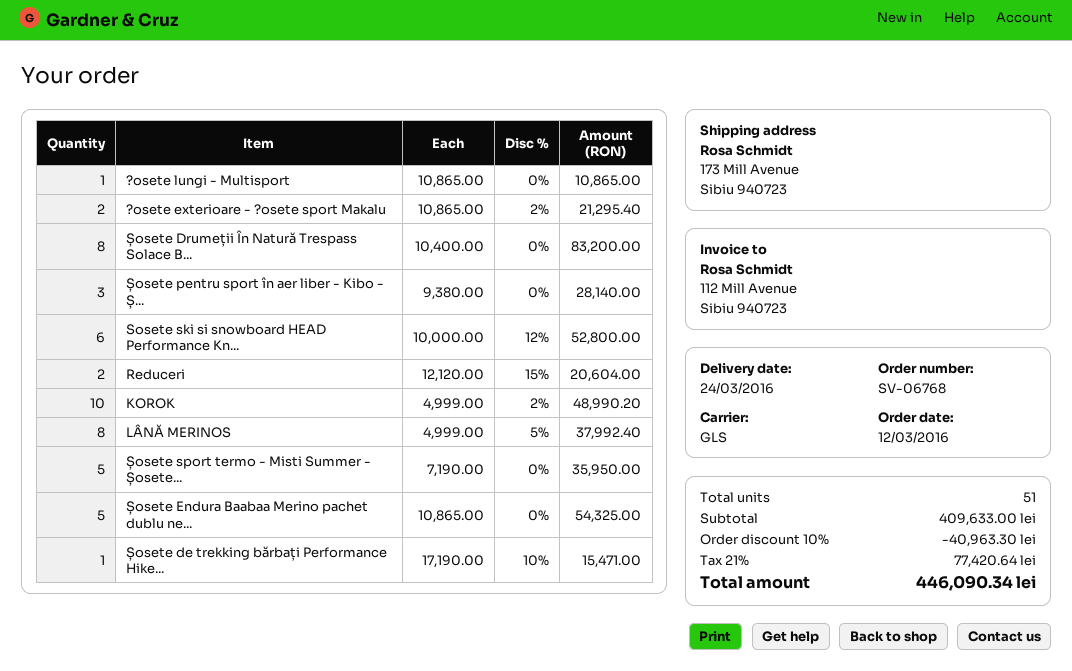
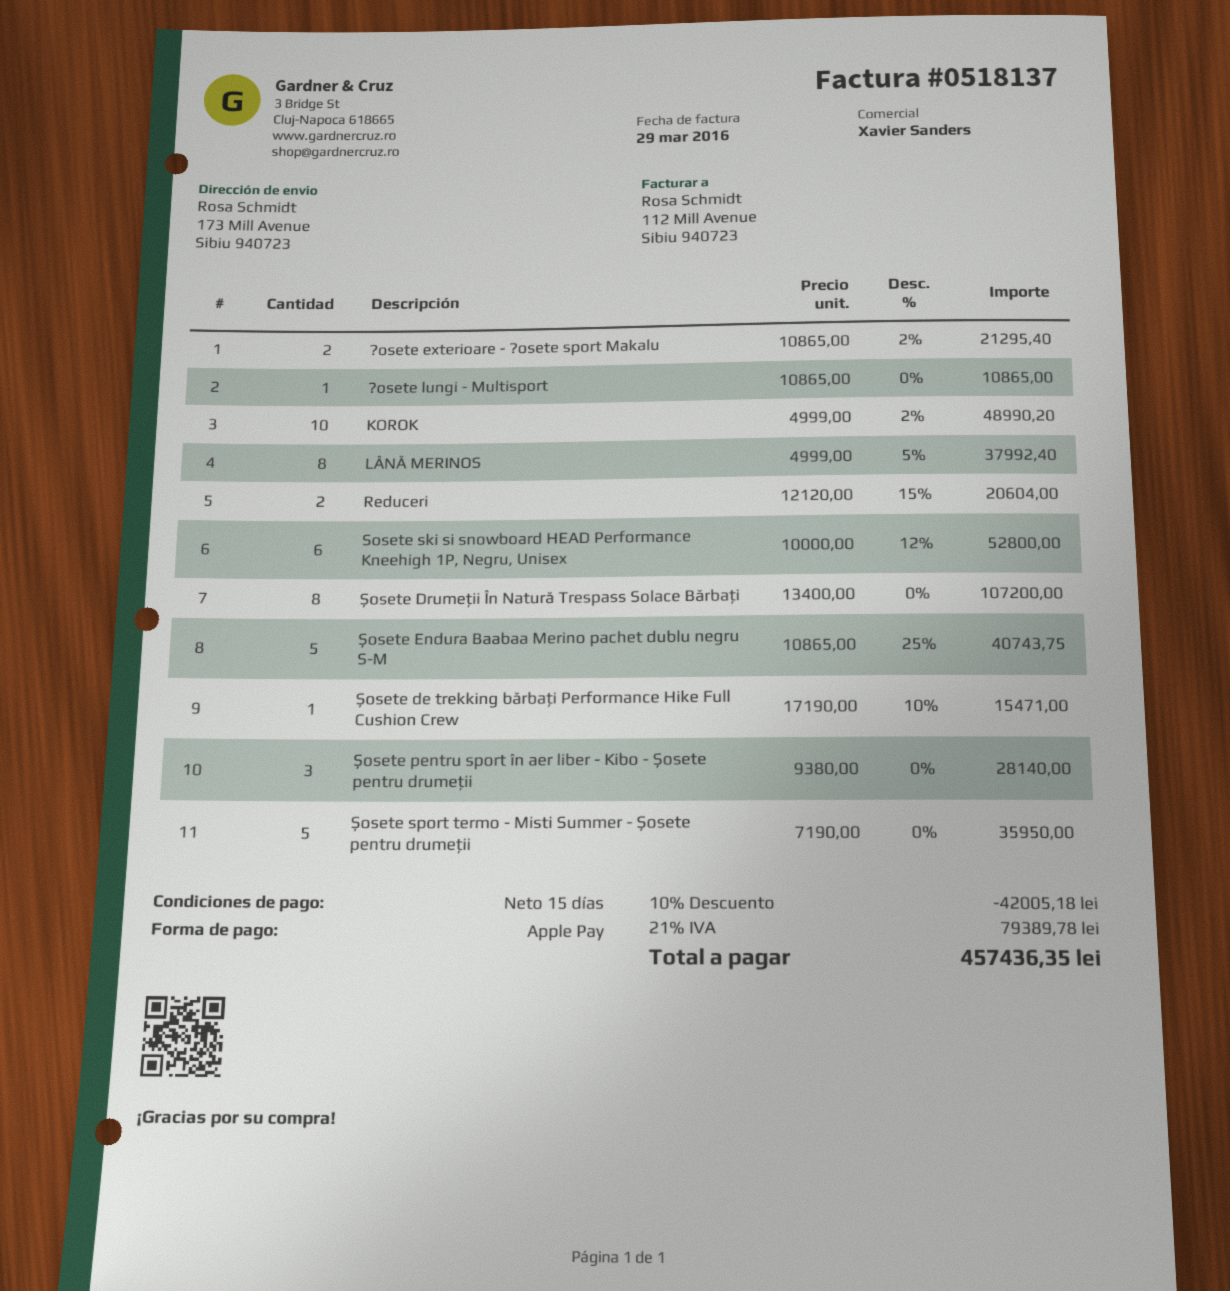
Șosete Drumeții În Natură Trespass Solace B...: 8 x 10400.00 = 83200.00 -> 8 x 13400.00 = 107200.00
Șosete Endura Baabaa Merino pachet dublu ne...: 5 x 10865.00 = 54325.00 -> 5 x 10865.00 - 25% = 40743.75
discount: 10% = 40963.30 -> 10% = 42005.18
tax: 21% = 77420.64 -> 21% = 79389.78
total: 446090.34 -> 457436.35

